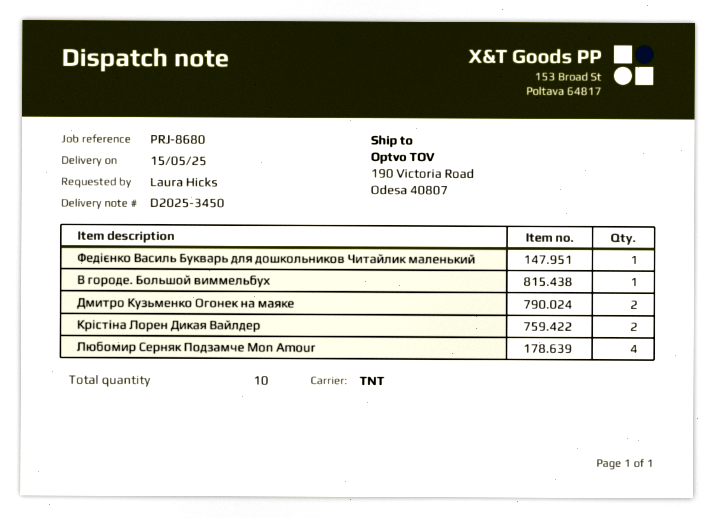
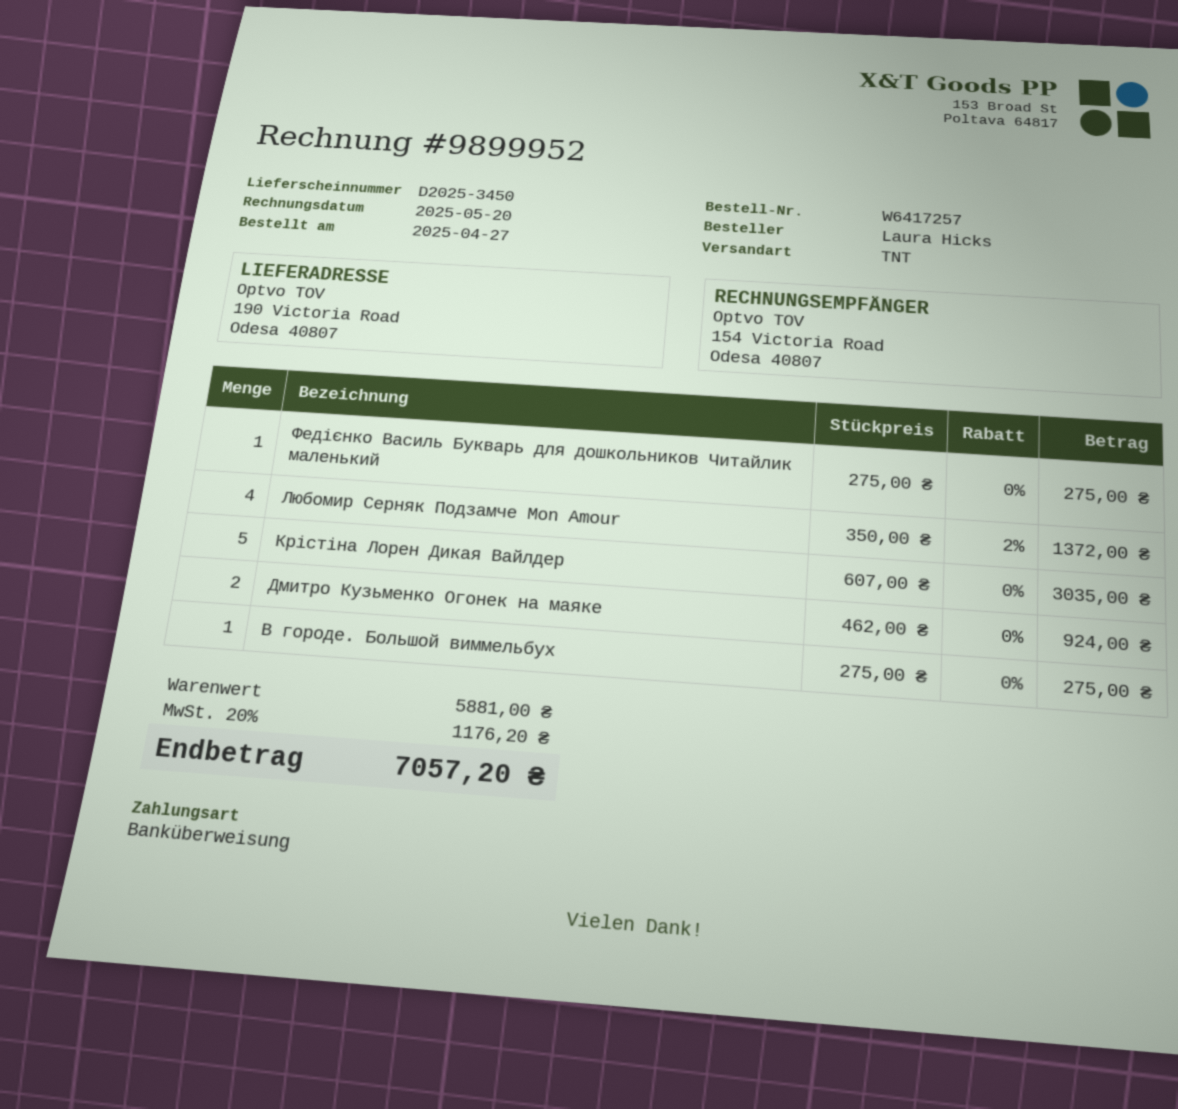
Крістіна Лорен Дикая Вайлдер: 2 -> 5

